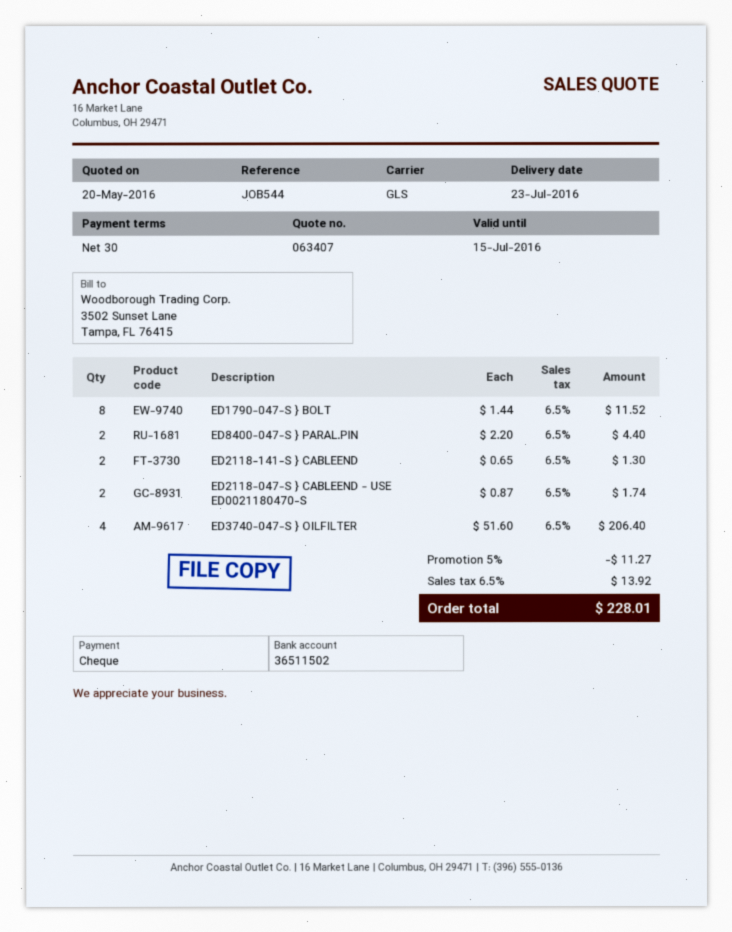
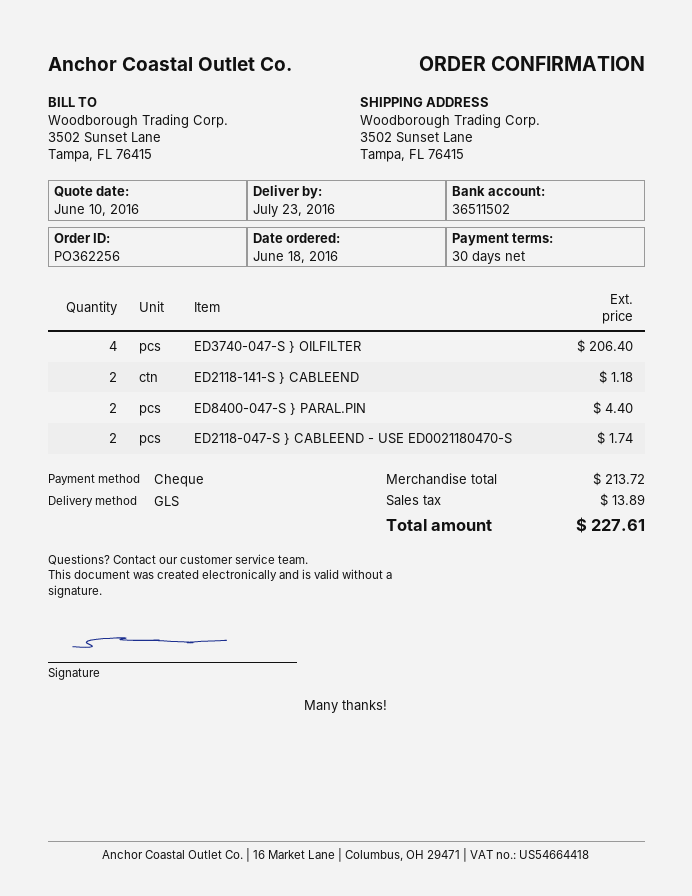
quote date: 2016-05-20 -> 2016-06-10
ED1790-047-S } BOLT: 8 for 11.52 -> none
ED2118-141-S } CABLEEND: 2 for 1.30 -> 2 for 1.18
discount: 5% = 11.27 -> none
tax: 13.92 -> 13.89
total: 228.01 -> 227.61

